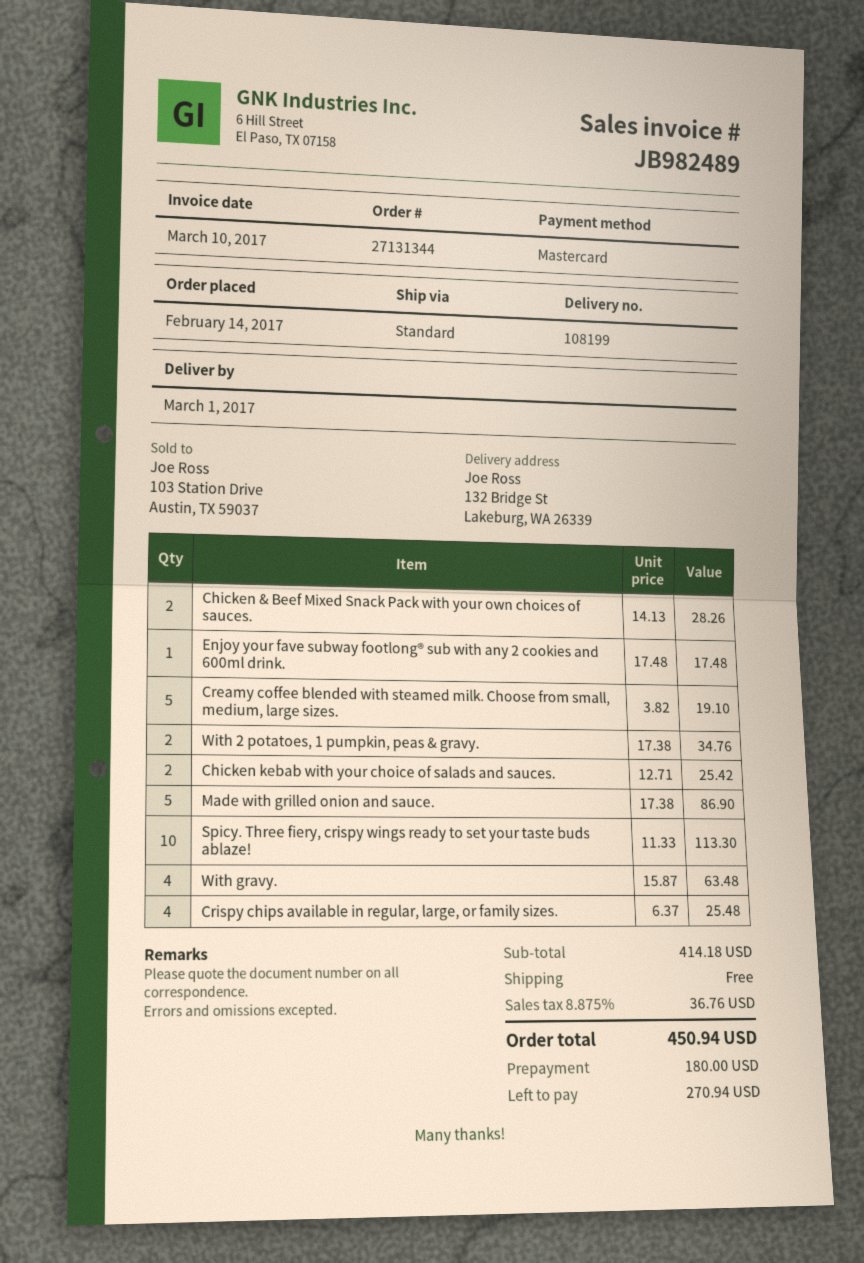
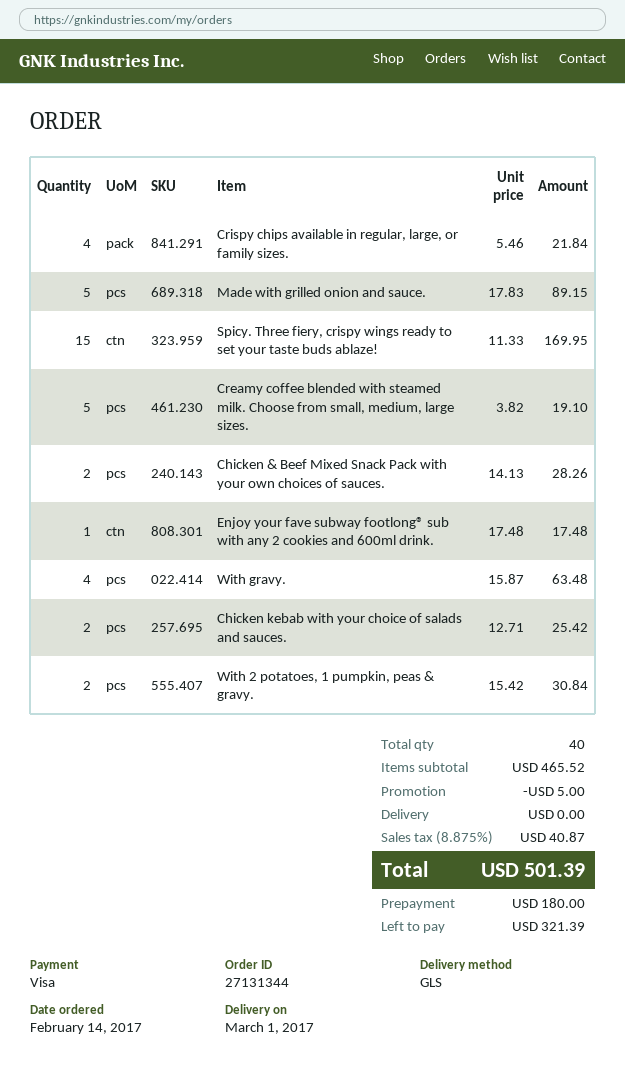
payment method: Mastercard -> Visa
shipping method: standard -> GLS
With 2 potatoes, 1 pumpkin, peas & gravy.: 2 x 17.38 = 34.76 -> 2 x 15.42 = 30.84
Made with grilled onion and sauce.: 5 x 17.38 = 86.90 -> 5 x 17.83 = 89.15
Spicy. Three fiery, crispy wings ready to set your taste buds ablaze!: 10 x 11.33 = 113.30 -> 15 x 11.33 = 169.95
Crispy chips available in regular, large, or family sizes.: 4 x 6.37 = 25.48 -> 4 x 5.46 = 21.84
subtotal: 414.18 -> 465.52
discount: none -> 5.00
tax: 8.875% = 36.76 -> 8.875% = 40.87
total: 450.94 -> 501.39
balance: 270.94 -> 321.39

